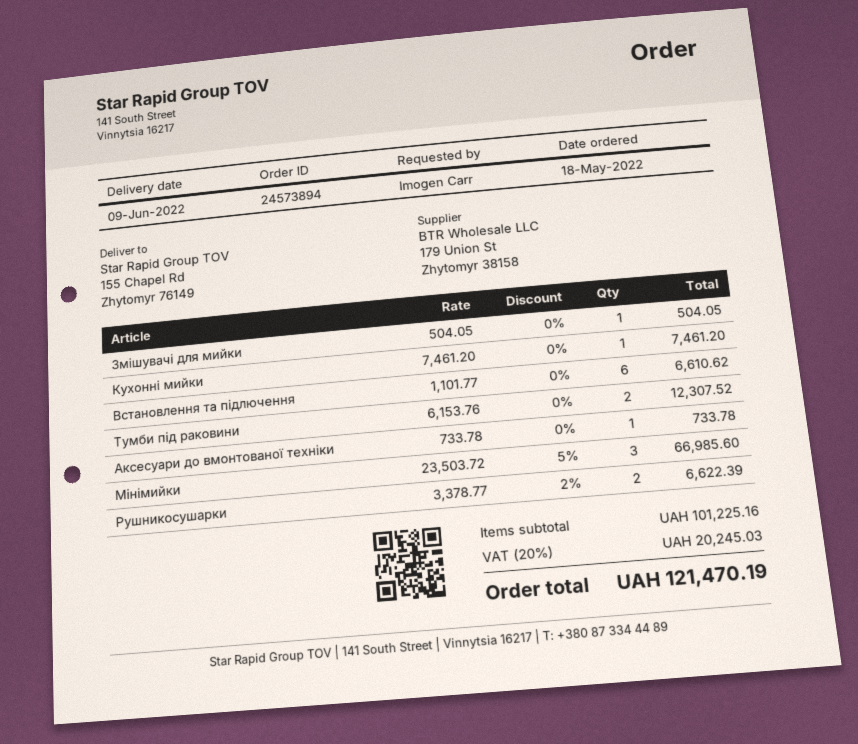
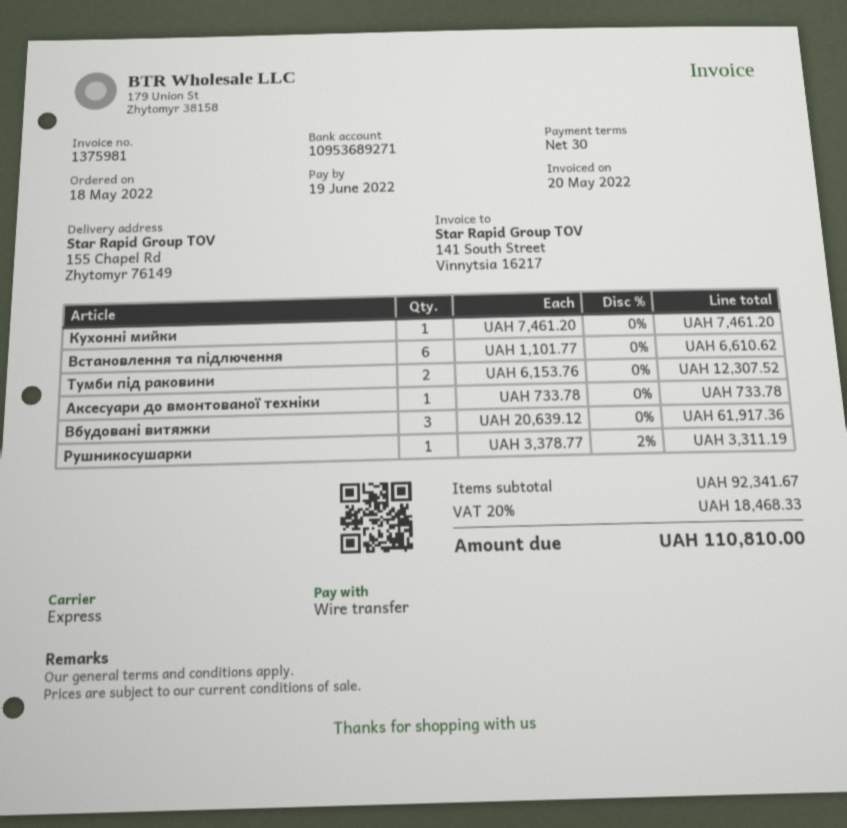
Змішувачі для мийки: 1 x 504.05 = 504.05 -> none
Мінімийки: 3 x 23503.72 - 5% = 66985.60 -> none
Рушникосушарки: 2 x 3378.77 - 2% = 6622.39 -> 1 x 3378.77 - 2% = 3311.19
Вбудовані витяжки: none -> 3 x 20639.12 = 61917.36
subtotal: 101225.16 -> 92341.67
tax: 20% = 20245.03 -> 20% = 18468.33
total: 121470.19 -> 110810.00

